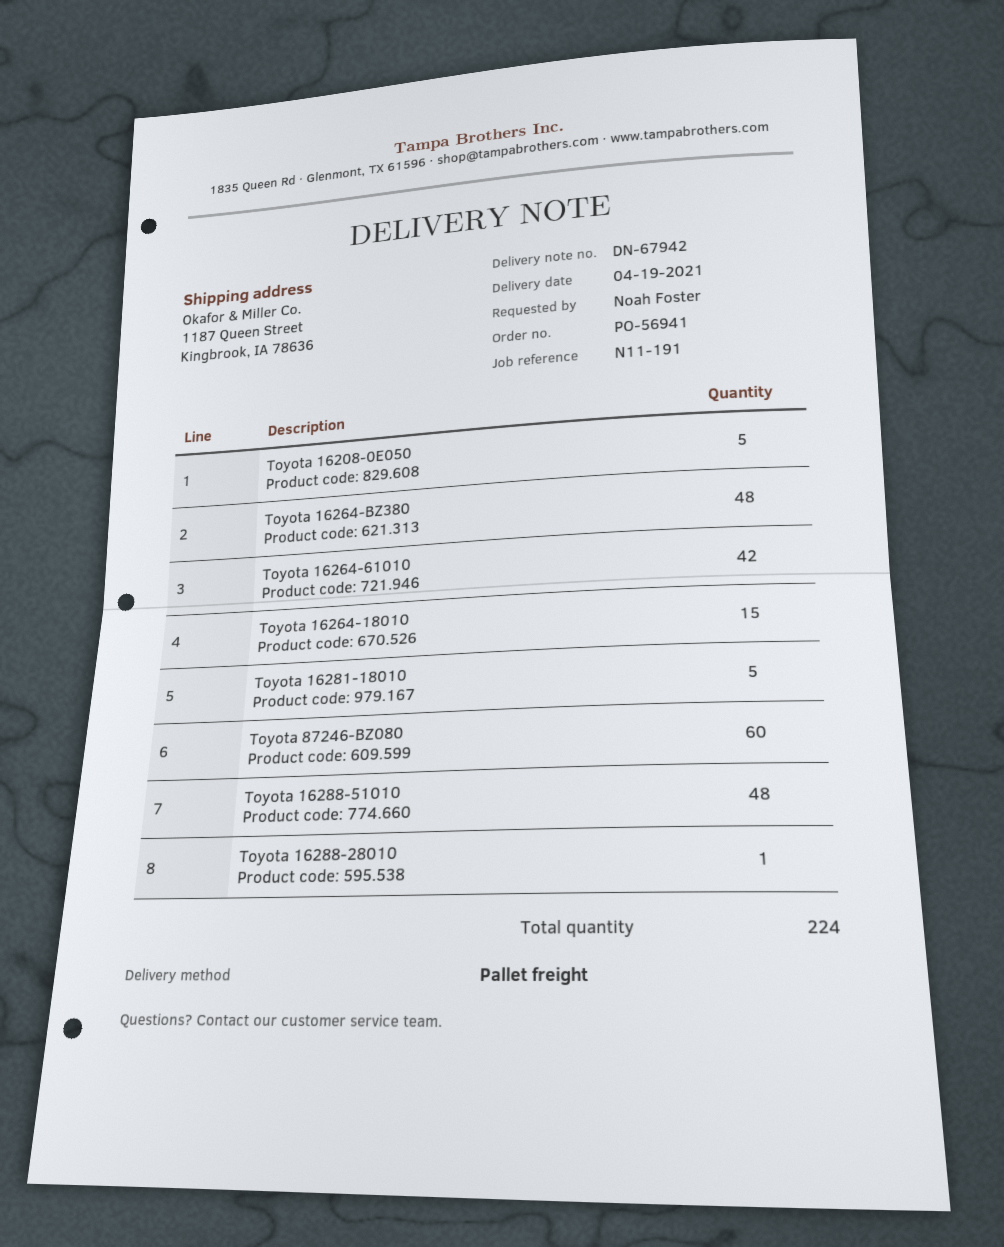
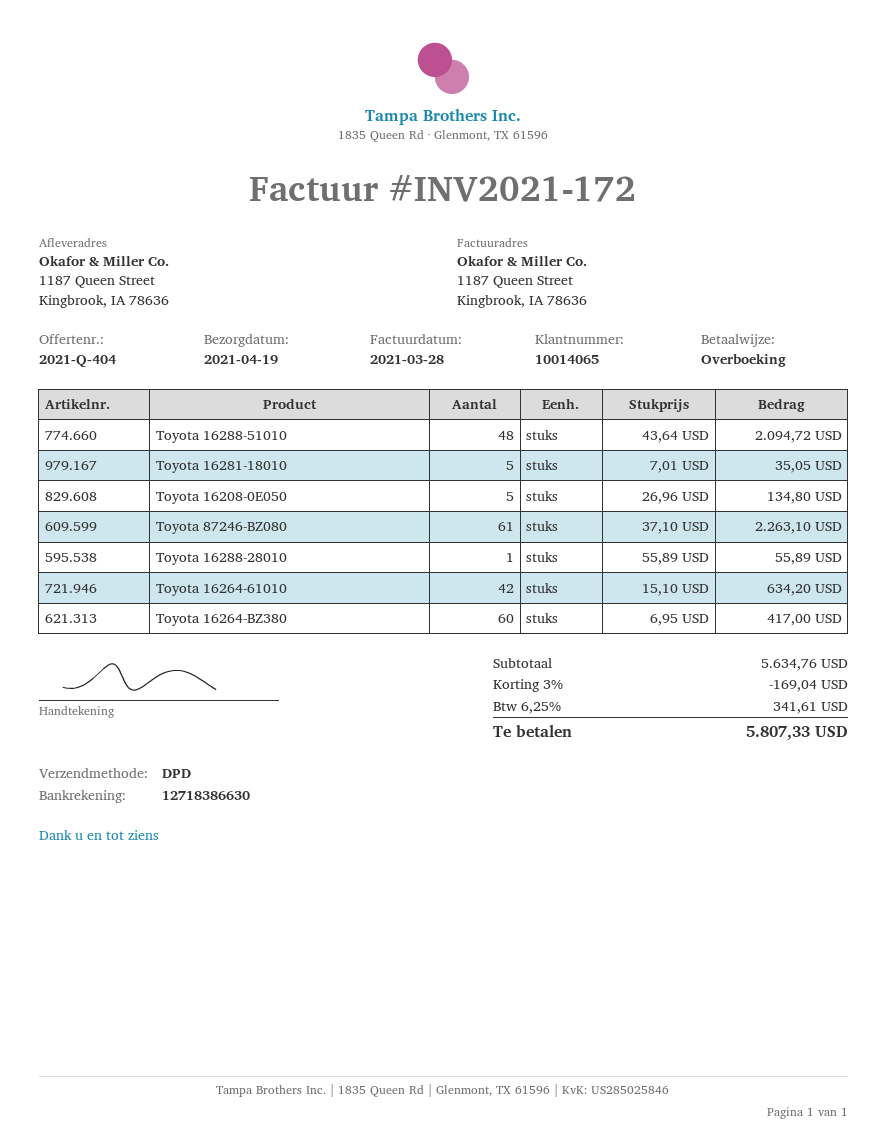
shipping method: pallet freight -> DPD
Toyota 16264-BZ380: 48 -> 60
Toyota 16264-18010: 15 -> none
Toyota 87246-BZ080: 60 -> 61

